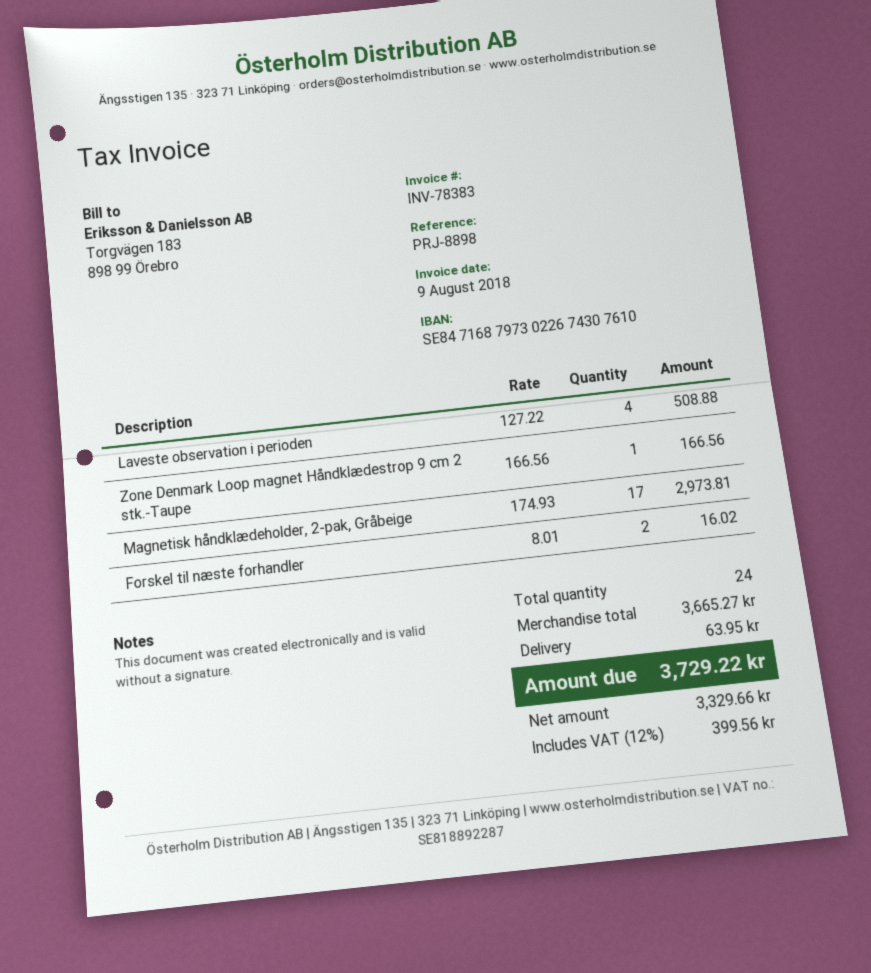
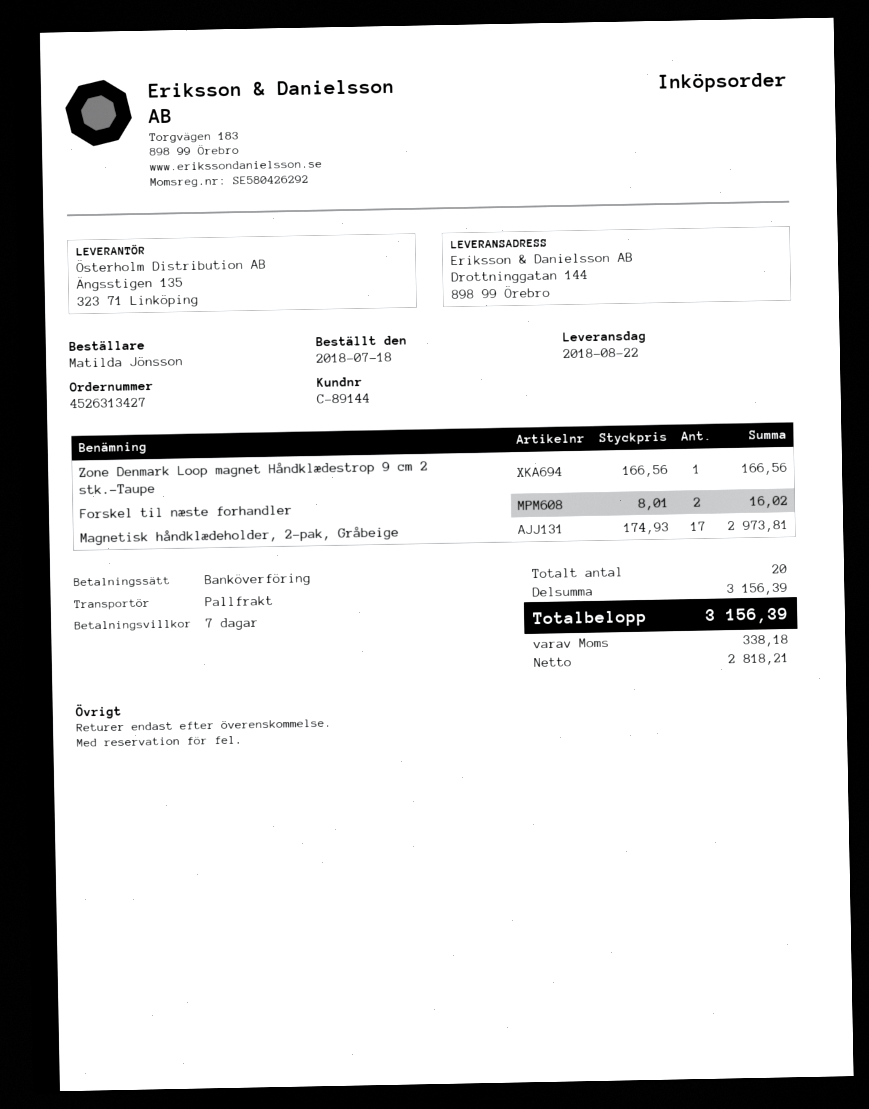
Laveste observation i perioden: 4 x 127.22 = 508.88 -> none
total quantity: 24 -> 20
subtotal: 3665.27 -> 3156.39
shipping: 63.95 -> none
net: 3329.66 -> 2818.21
tax: 399.56 -> 338.18
total: 3729.22 -> 3156.39

